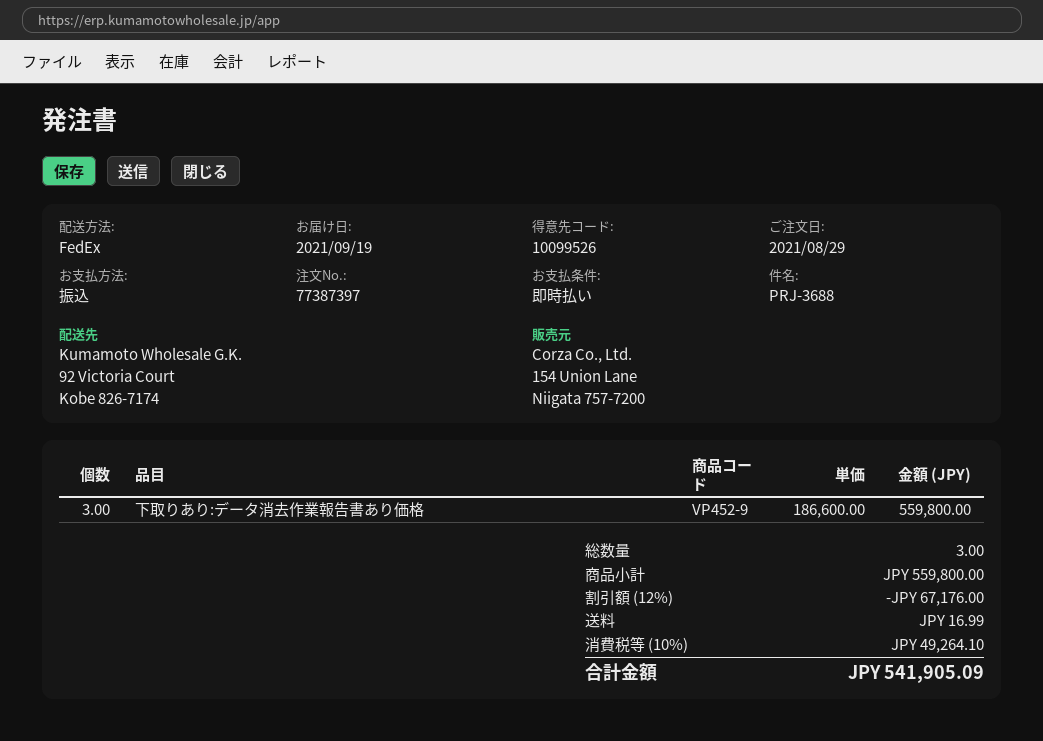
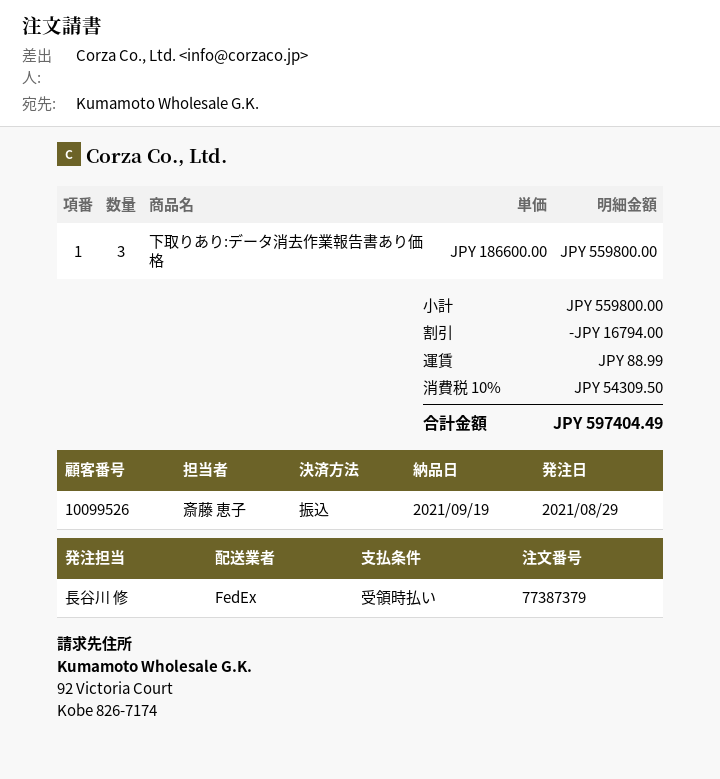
order number: 77387397 -> 77387379
discount: 67176.00 -> 16794.00
shipping: 16.99 -> 88.99
tax: 10% = 49264.10 -> 10% = 54309.50
total: 541905.09 -> 597404.49

